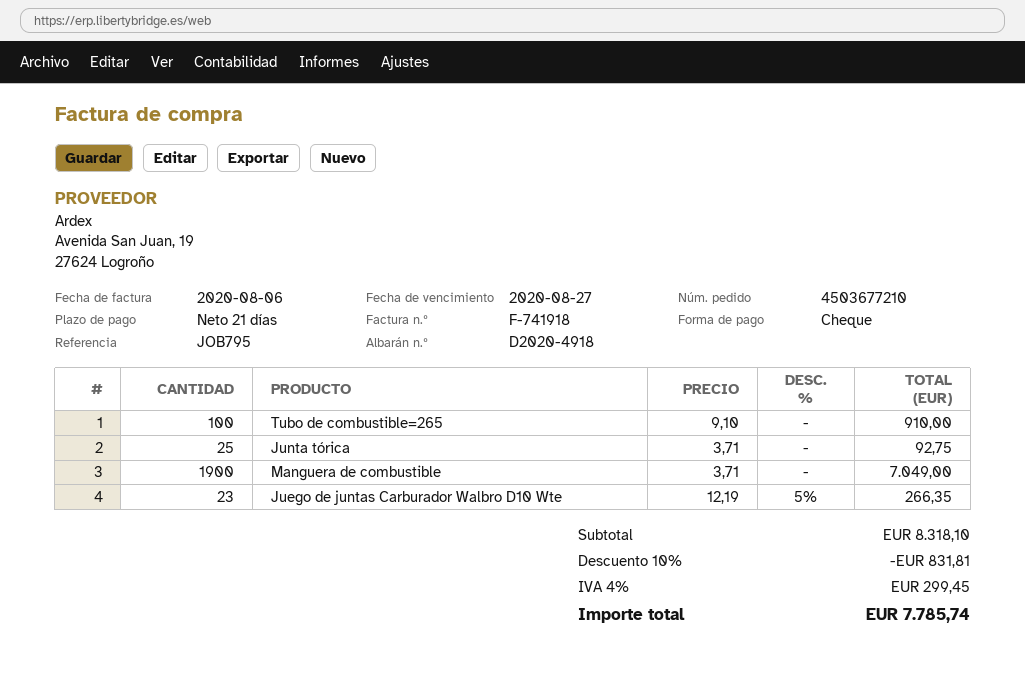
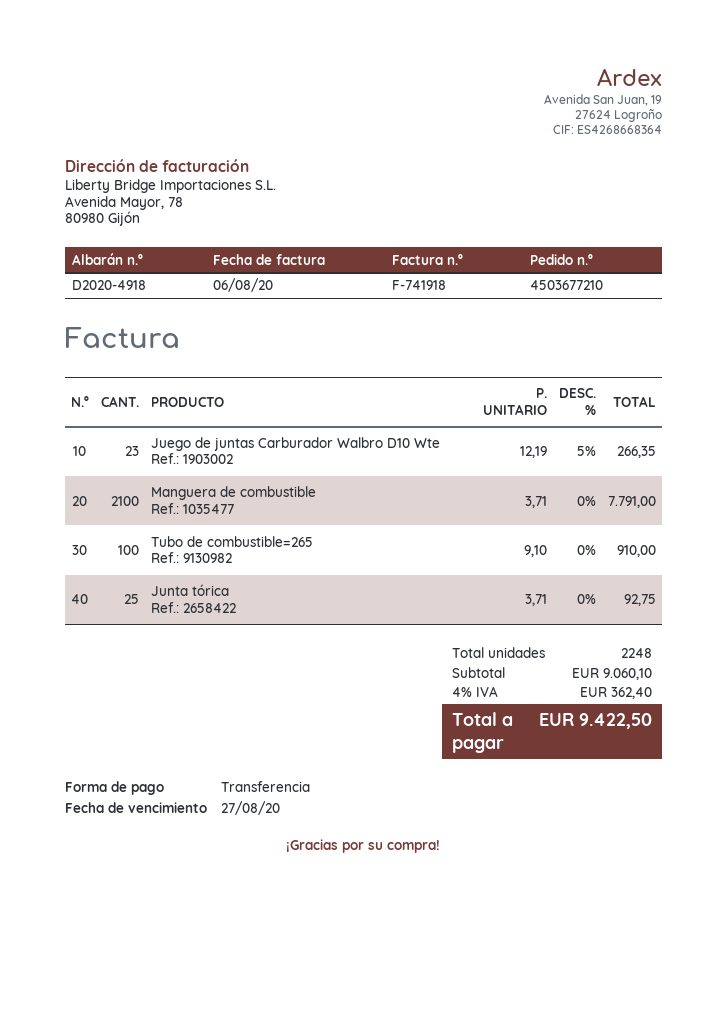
payment method: cheque -> bank transfer
Manguera de combustible: 1900 x 3.71 = 7049.00 -> 2100 x 3.71 = 7791.00
subtotal: 8318.10 -> 9060.10
discount: 10% = 831.81 -> none
tax: 4% = 299.45 -> 4% = 362.40
total: 7785.74 -> 9422.50

